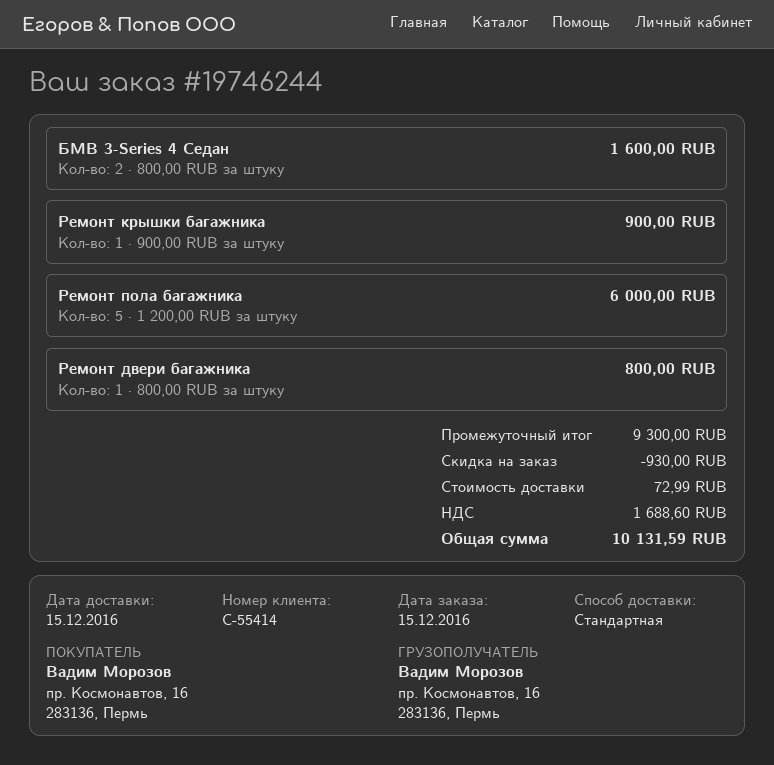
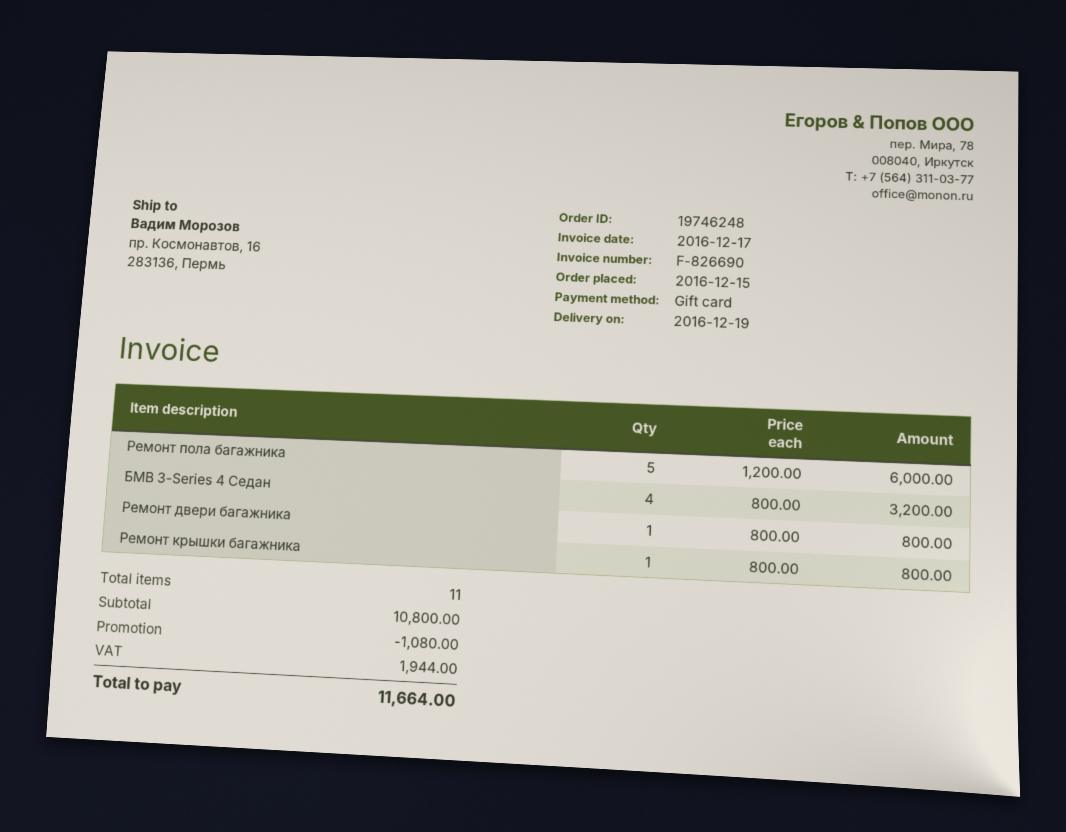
order number: 19746244 -> 19746248
delivery date: 2016-12-15 -> 2016-12-19
БМВ 3-Series 4 Седан: 2 x 800.00 = 1600.00 -> 4 x 800.00 = 3200.00
Ремонт крышки багажника: 1 x 900.00 = 900.00 -> 1 x 800.00 = 800.00
subtotal: 9300.00 -> 10800.00
discount: 930.00 -> 1080.00
shipping: 72.99 -> none
tax: 1688.60 -> 1944.00
total: 10131.59 -> 11664.00

